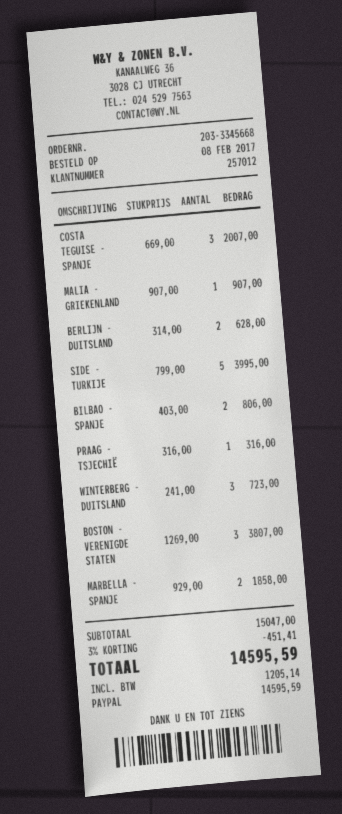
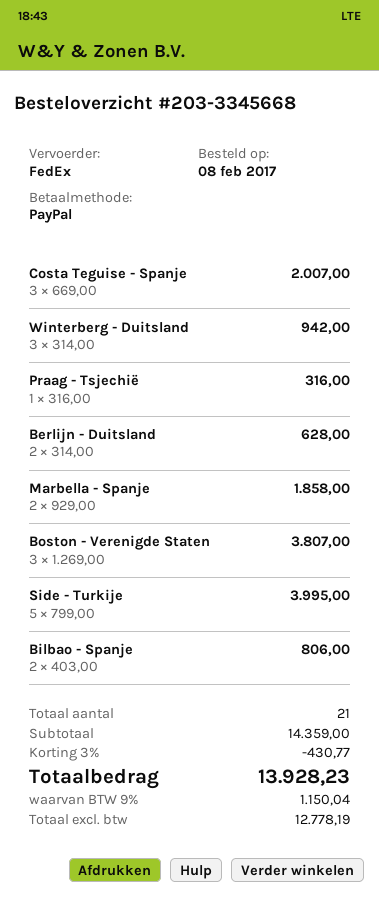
MALIA - GRIEKENLAND: 1 x 907.00 = 907.00 -> none
WINTERBERG - DUITSLAND: 3 x 241.00 = 723.00 -> 3 x 314.00 = 942.00
subtotal: 15047.00 -> 14359.00
discount: 3% = 451.41 -> 3% = 430.77
tax: 1205.14 -> 1150.04
total: 14595.59 -> 13928.23

